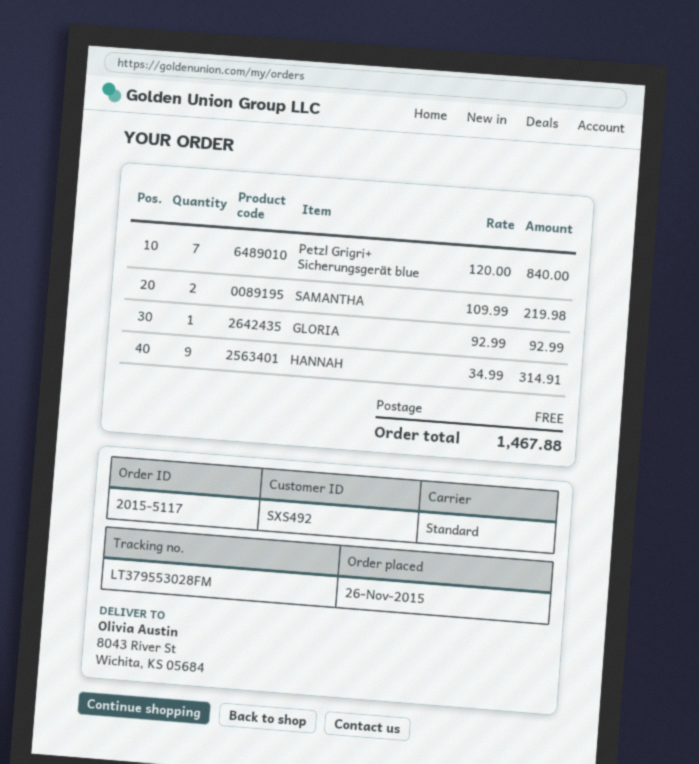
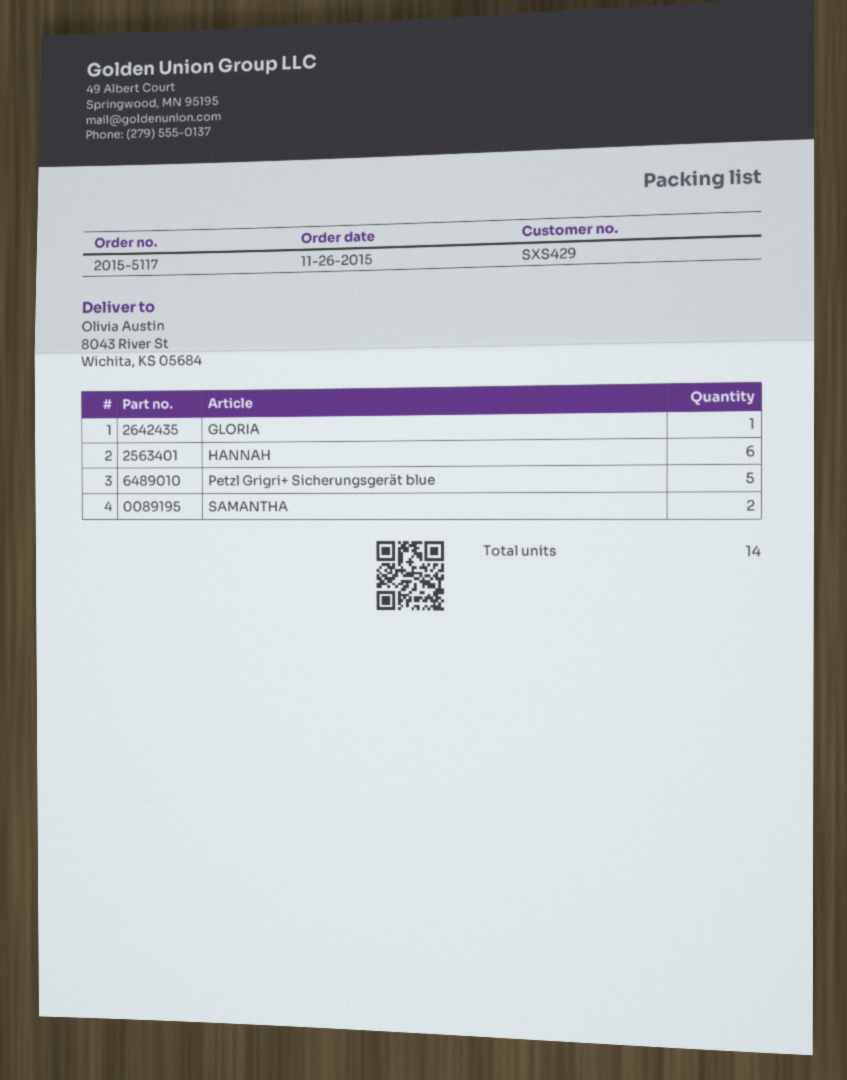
customer number: SXS492 -> SXS429
Petzl Grigri+ Sicherungsgerät blue: 7 -> 5
HANNAH: 9 -> 6

